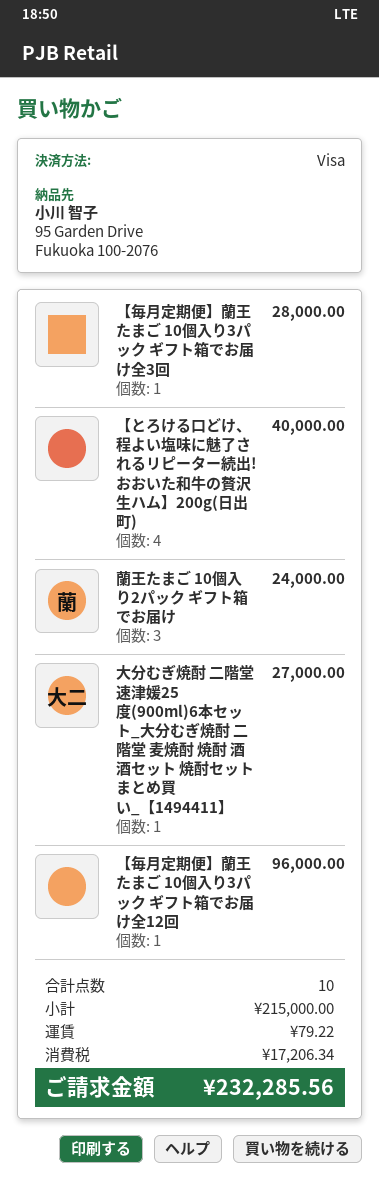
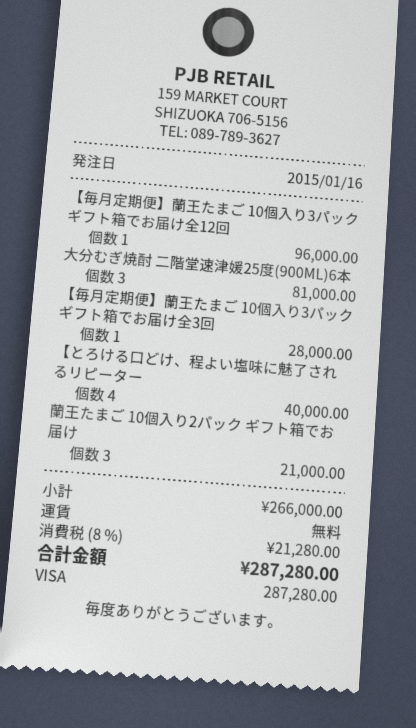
蘭王たまご 10個入り2パック ギフト箱でお届け: 3 for 24000.00 -> 3 for 21000.00
大分むぎ焼酎 二階堂速津媛25度(900ml)6本セット_大分むぎ焼酎 二階堂 麦焼酎 焼酎 酒 酒セット 焼酎セット まとめ買い_【1494411】: 1 for 27000.00 -> 3 for 81000.00
subtotal: 215000.00 -> 266000.00
shipping: 79.22 -> 0.00
tax: 17206.34 -> 21280.00
total: 232285.56 -> 287280.00

